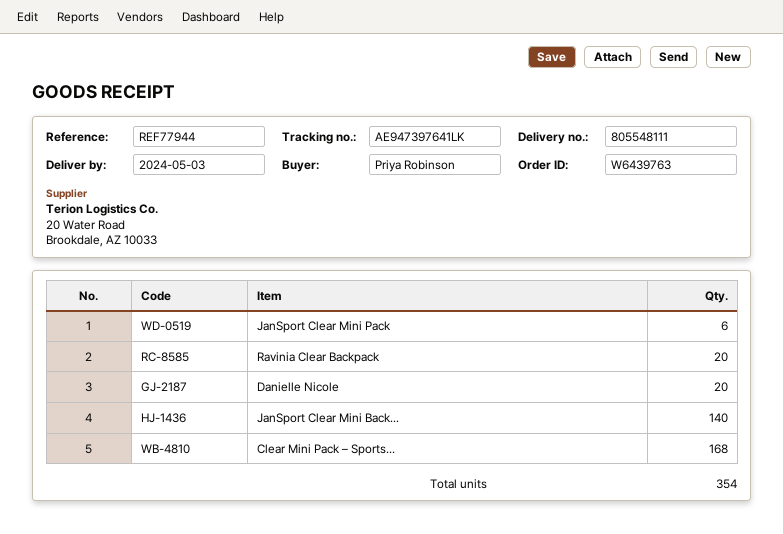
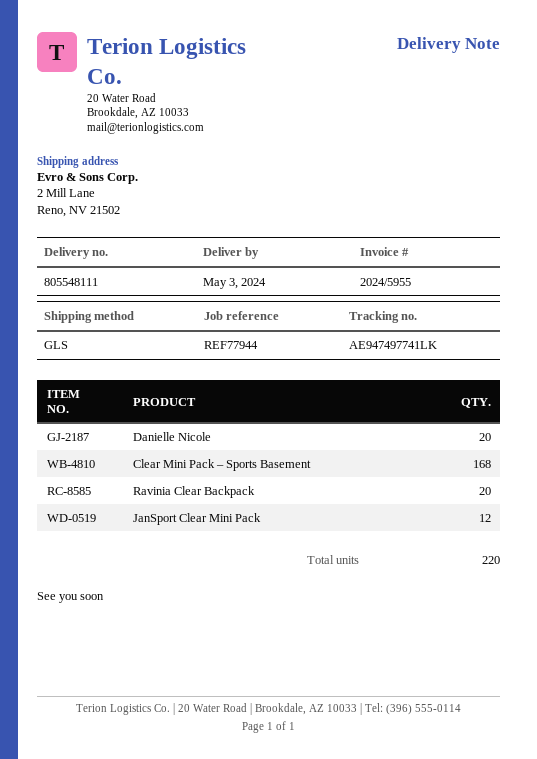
tracking number: AE947397641LK -> AE947497741LK
JanSport Clear Mini Pack: 6 -> 12
JanSport Clear Mini Back...: 140 -> none
total quantity: 354 -> 220

